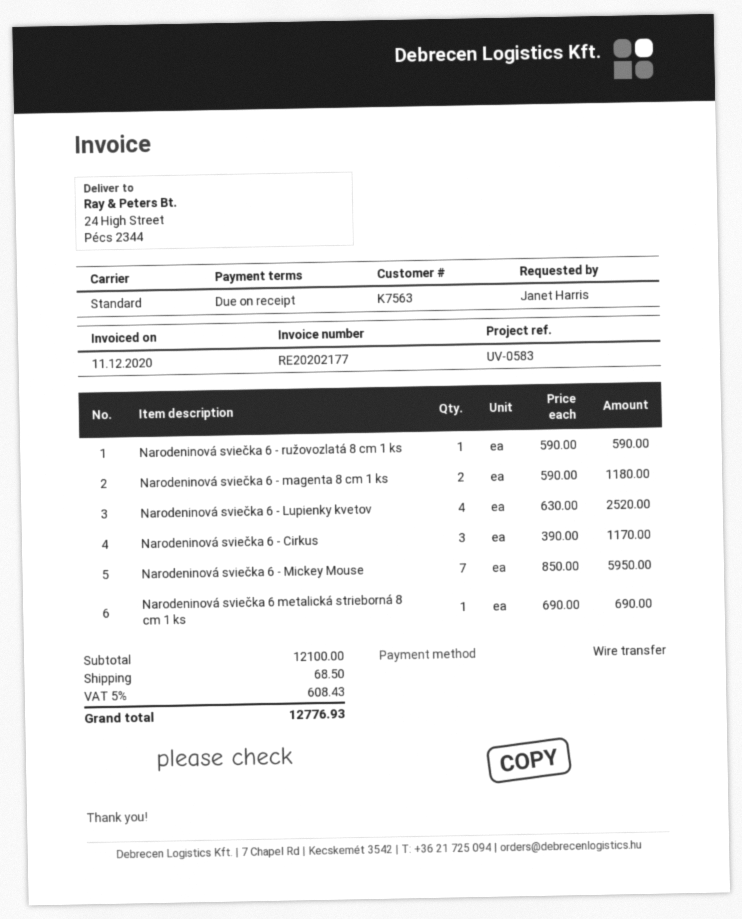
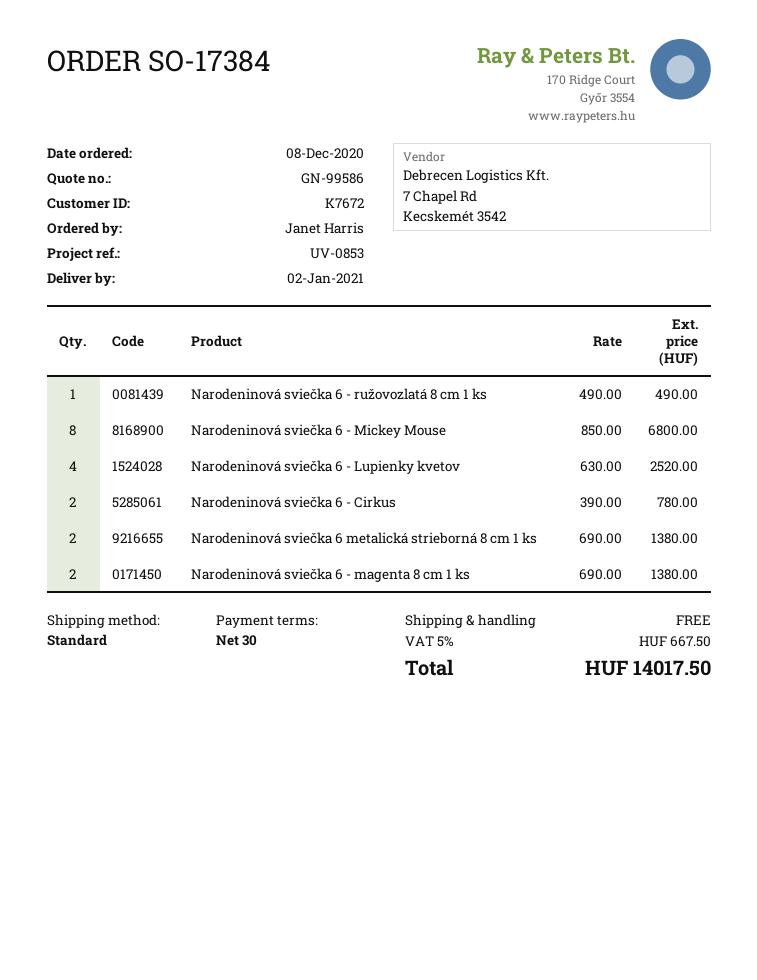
payment terms: on receipt -> 30 days
customer number: K7563 -> K7672
reference: UV-0583 -> UV-0853
Narodeninová sviečka 6 - ružovozlatá 8 cm 1 ks: 1 x 590.00 = 590.00 -> 1 x 490.00 = 490.00
Narodeninová sviečka 6 - magenta 8 cm 1 ks: 2 x 590.00 = 1180.00 -> 2 x 690.00 = 1380.00
Narodeninová sviečka 6 - Cirkus: 3 x 390.00 = 1170.00 -> 2 x 390.00 = 780.00
Narodeninová sviečka 6 - Mickey Mouse: 7 x 850.00 = 5950.00 -> 8 x 850.00 = 6800.00
Narodeninová sviečka 6 metalická strieborná 8 cm 1 ks: 1 x 690.00 = 690.00 -> 2 x 690.00 = 1380.00
shipping: 68.50 -> 0.00
tax: 5% = 608.43 -> 5% = 667.50
total: 12776.93 -> 14017.50

